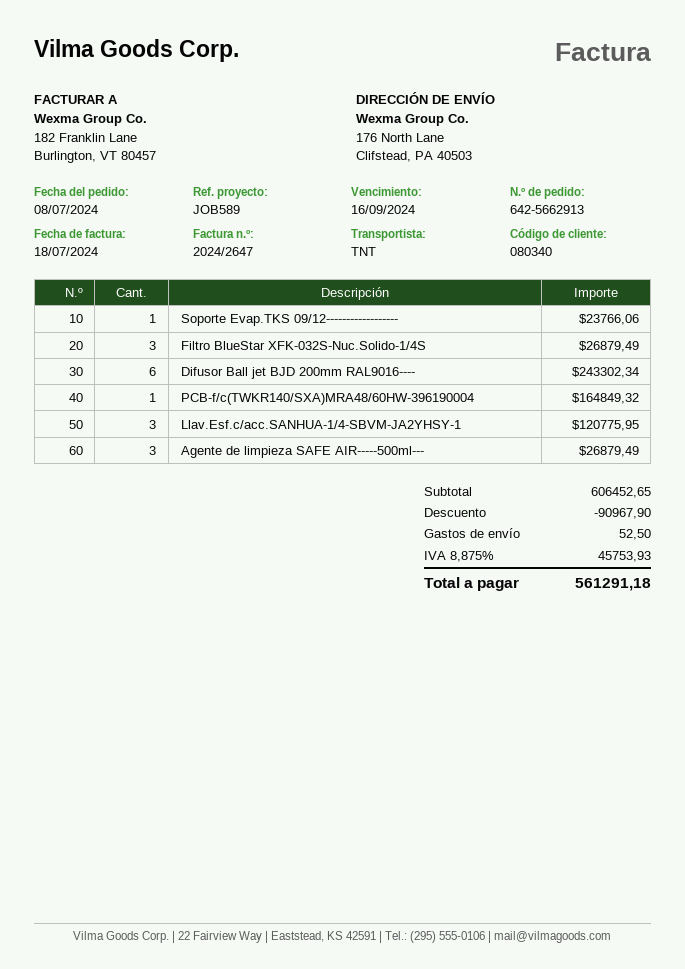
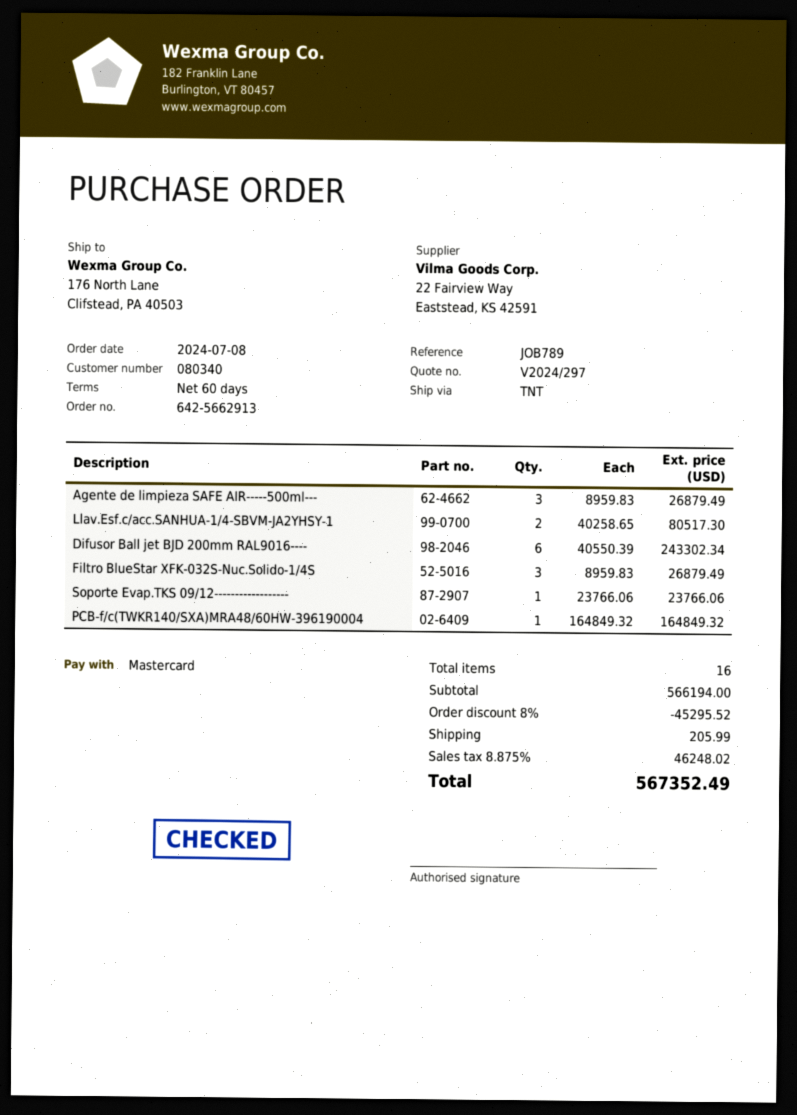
reference: JOB589 -> JOB789
Llav.Esf.c/acc.SANHUA-1/4-SBVM-JA2YHSY-1: 3 for 120775.95 -> 2 for 80517.30
subtotal: 606452.65 -> 566194.00
discount: 90967.90 -> 45295.52
shipping: 52.50 -> 205.99
tax: 8.875% = 45753.93 -> 8.875% = 46248.02
total: 561291.18 -> 567352.49

